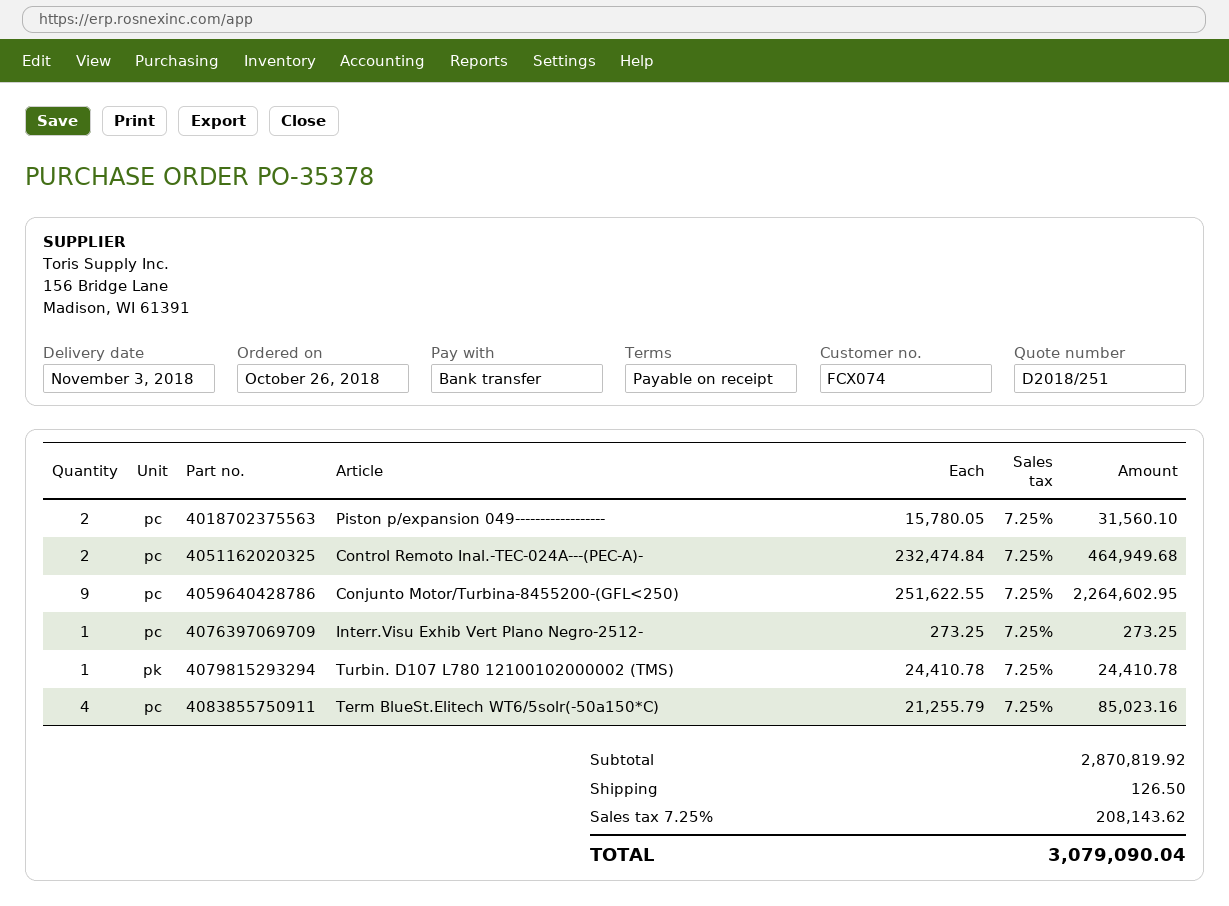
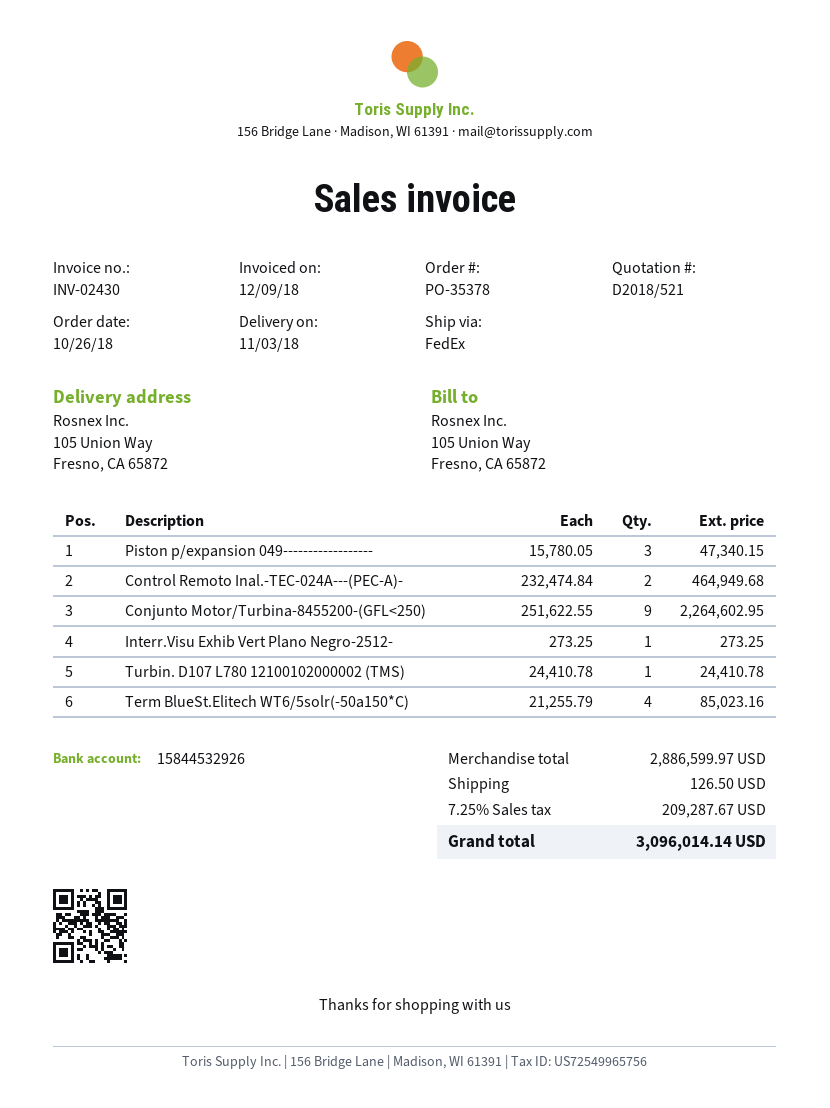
quote number: D2018/251 -> D2018/521
Piston p/expansion 049------------------: 2 x 15780.05 = 31560.10 -> 3 x 15780.05 = 47340.15
subtotal: 2870819.92 -> 2886599.97
tax: 7.25% = 208143.62 -> 7.25% = 209287.67
total: 3079090.04 -> 3096014.14

